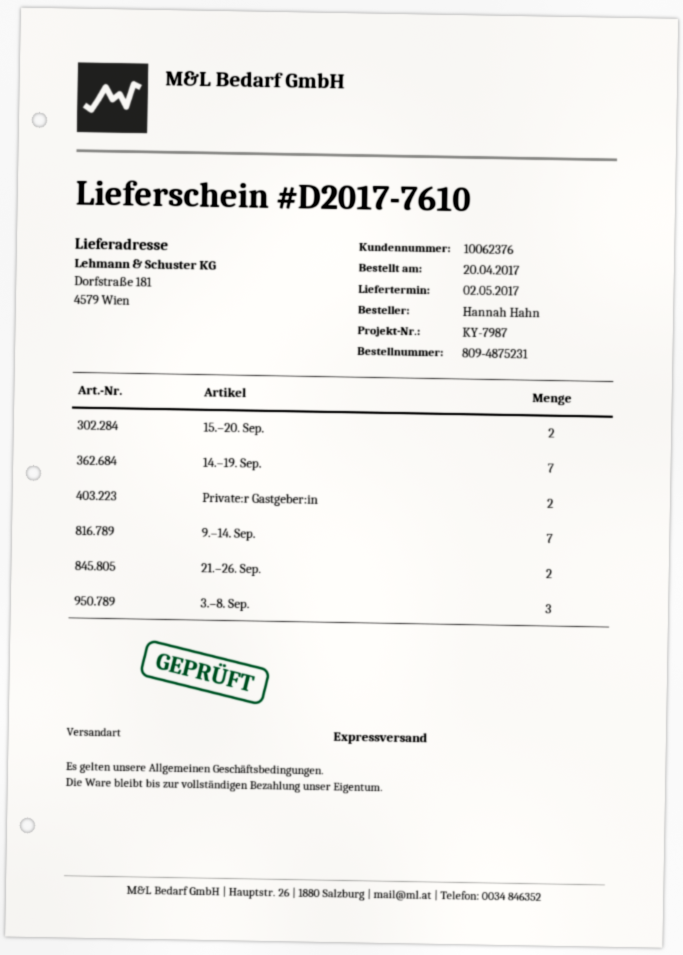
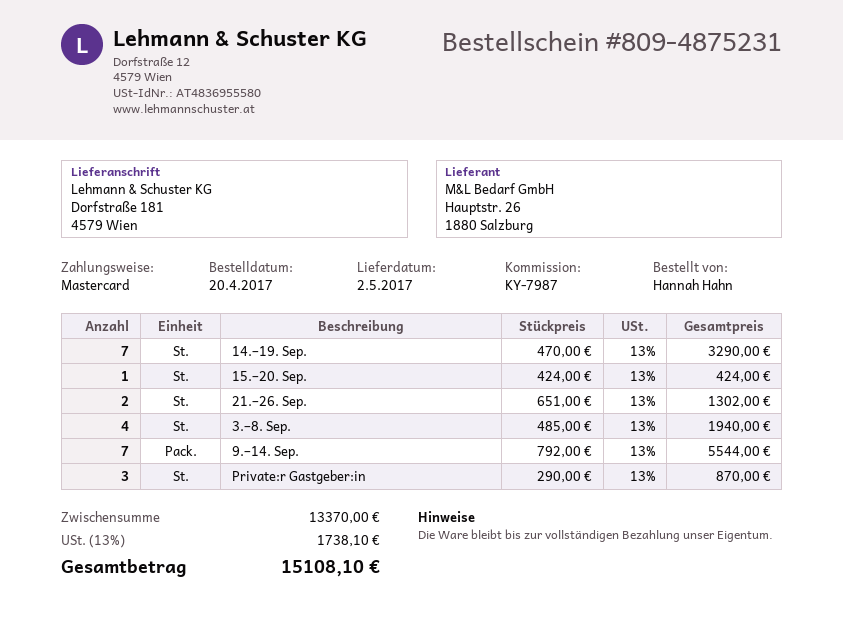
15.–20. Sep.: 2 -> 1
Private:r Gastgeber:in: 2 -> 3
3.–8. Sep.: 3 -> 4

